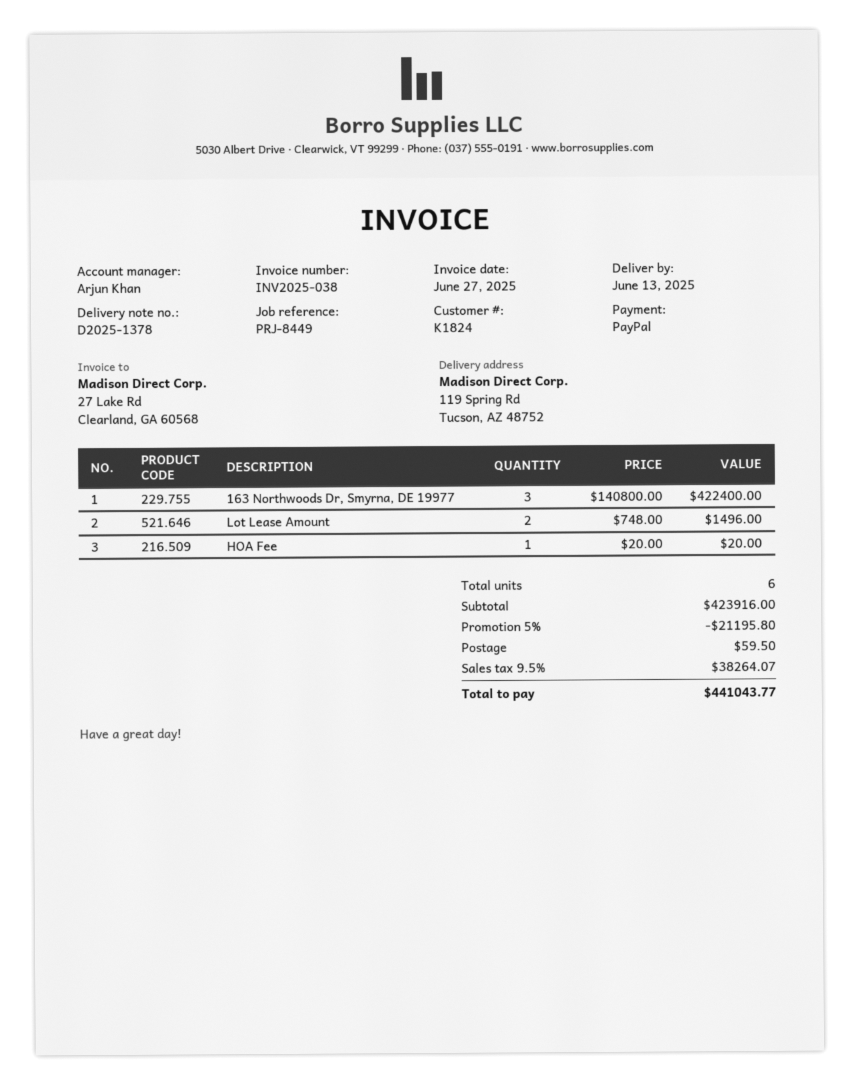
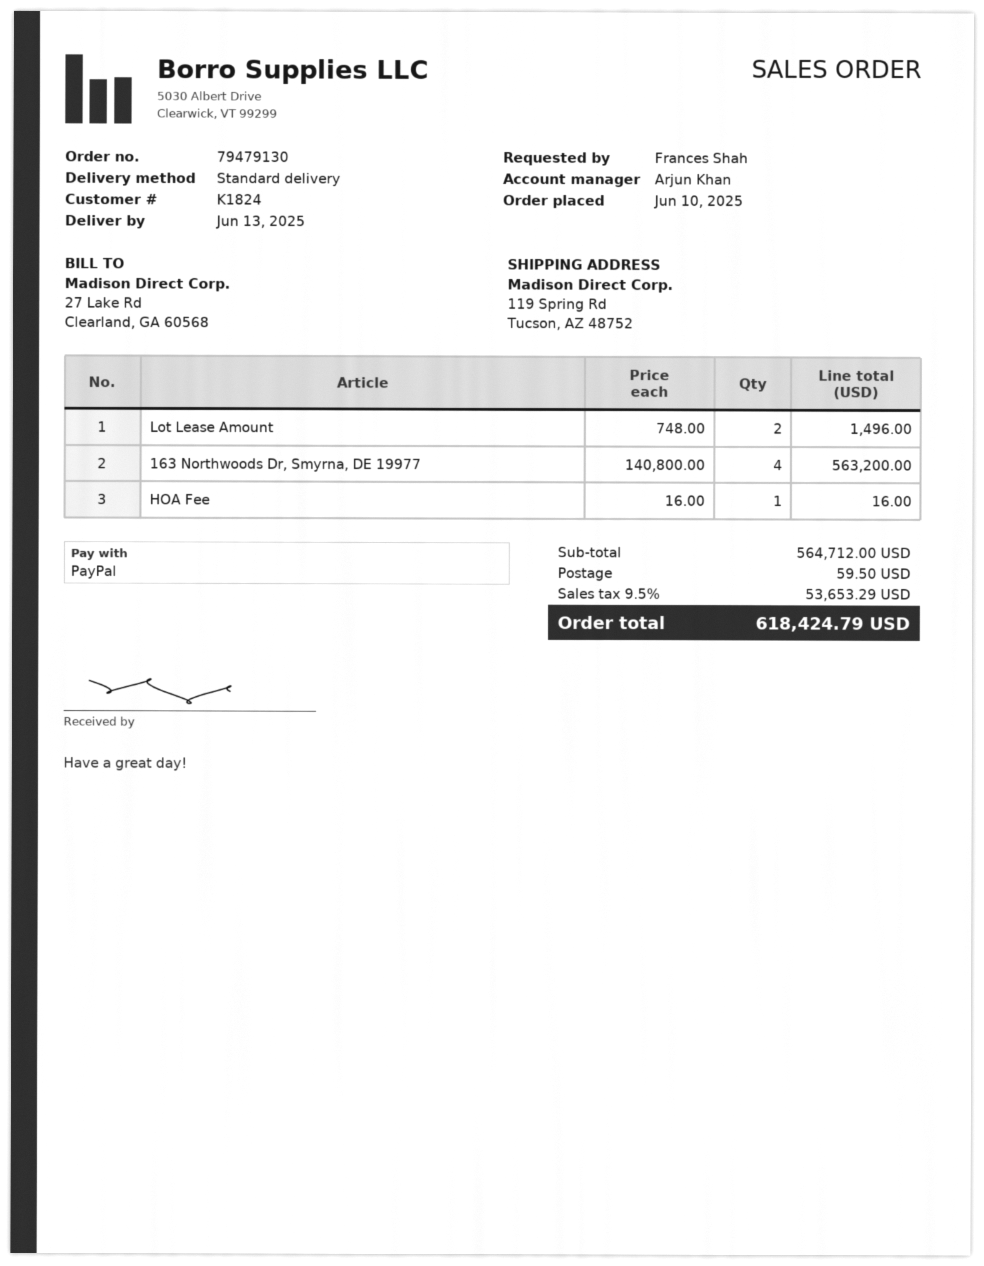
163 Northwoods Dr, Smyrna, DE 19977: 3 x 140800.00 = 422400.00 -> 4 x 140800.00 = 563200.00
HOA Fee: 1 x 20.00 = 20.00 -> 1 x 16.00 = 16.00
subtotal: 423916.00 -> 564712.00
discount: 5% = 21195.80 -> none
tax: 9.5% = 38264.07 -> 9.5% = 53653.29
total: 441043.77 -> 618424.79

